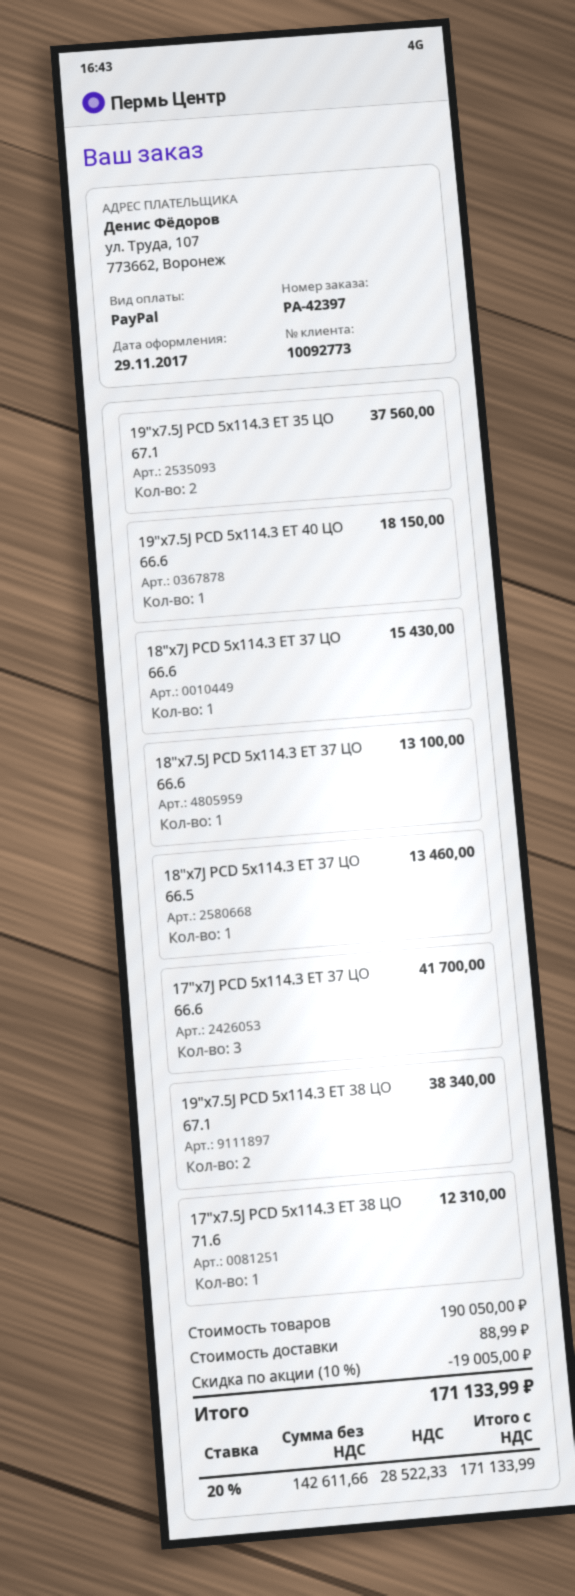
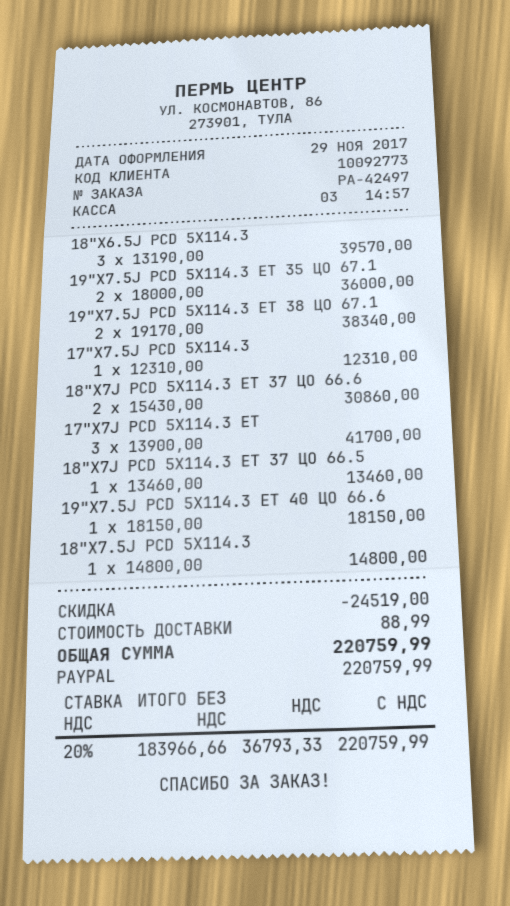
order number: PA-42397 -> PA-42497
19"x7.5J PCD 5x114.3 ЕТ 35 ЦО 67.1: 2 for 37560.00 -> 2 for 36000.00
18"x7J PCD 5x114.3 ЕТ 37 ЦО 66.6: 1 for 15430.00 -> 2 for 30860.00
18"x7.5J PCD 5x114.3 ЕТ 37 ЦО 66.6: 1 for 13100.00 -> 1 for 14800.00
18"X6.5J PCD 5X114.3: none -> 3 for 39570.00
discount: 19005.00 -> 24519.00
net: 142611.66 -> 183966.66
tax: 20% = 28522.33 -> 20% = 36793.33
total: 171133.99 -> 220759.99

